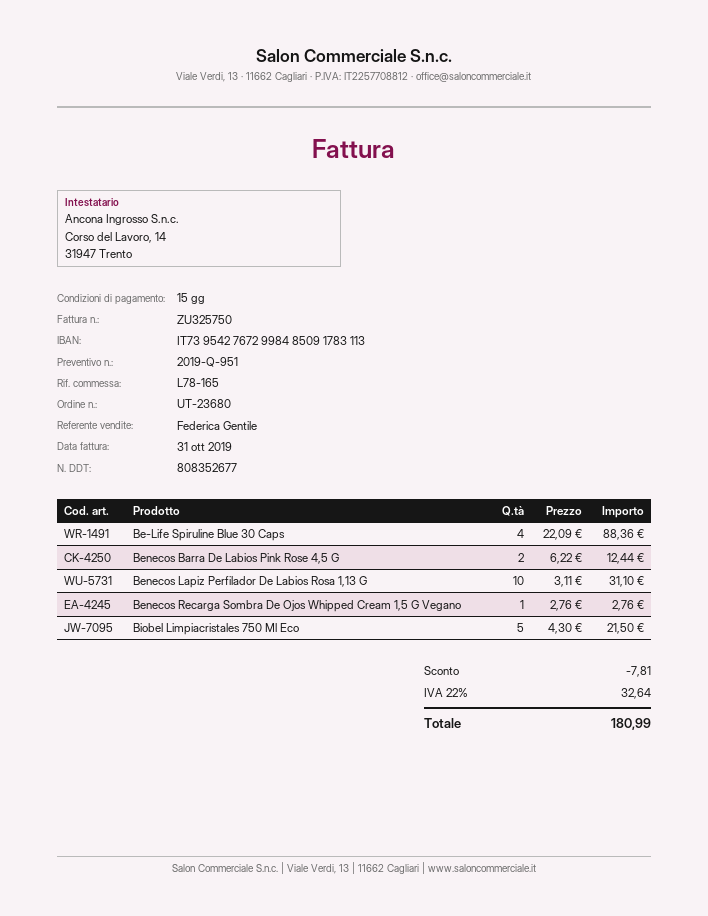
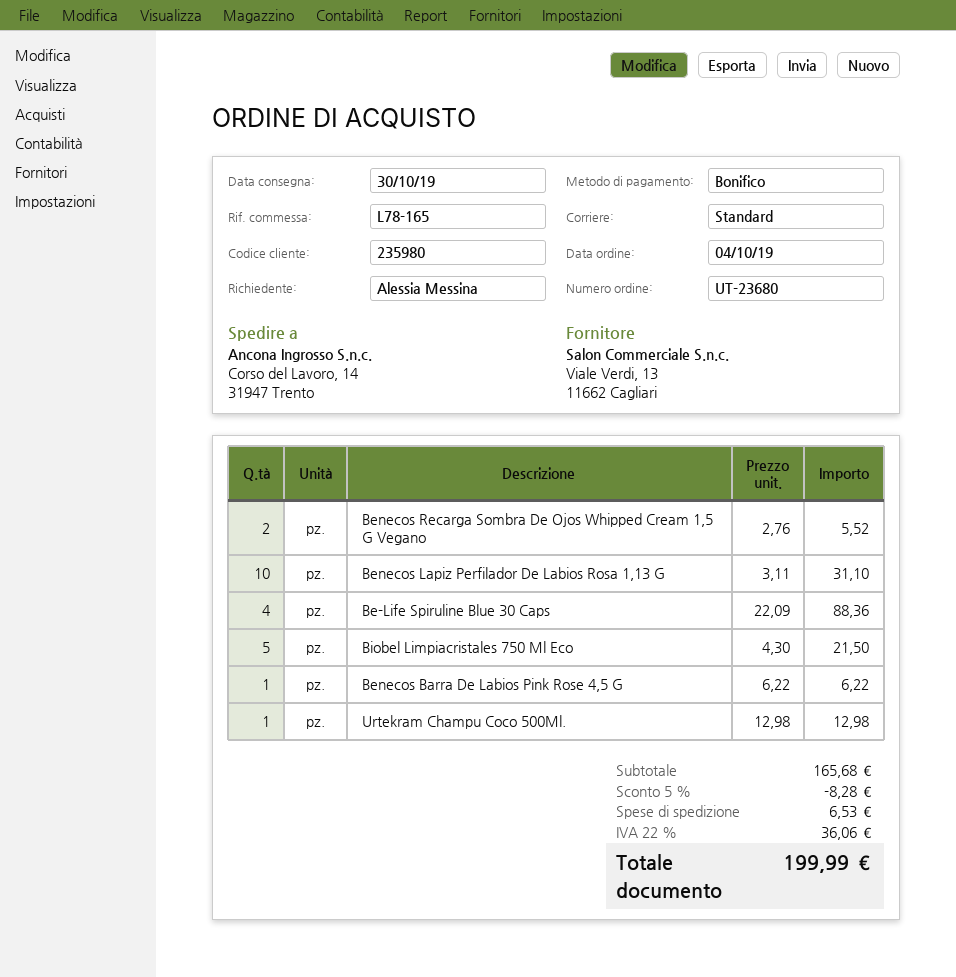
Benecos Barra De Labios Pink Rose 4,5 G: 2 x 6.22 = 12.44 -> 1 x 6.22 = 6.22
Benecos Recarga Sombra De Ojos Whipped Cream 1,5 G Vegano: 1 x 2.76 = 2.76 -> 2 x 2.76 = 5.52
Urtekram Champu Coco 500Ml.: none -> 1 x 12.98 = 12.98
discount: 7.81 -> 8.28
shipping: none -> 6.53
tax: 22% = 32.64 -> 22% = 36.06
total: 180.99 -> 199.99

